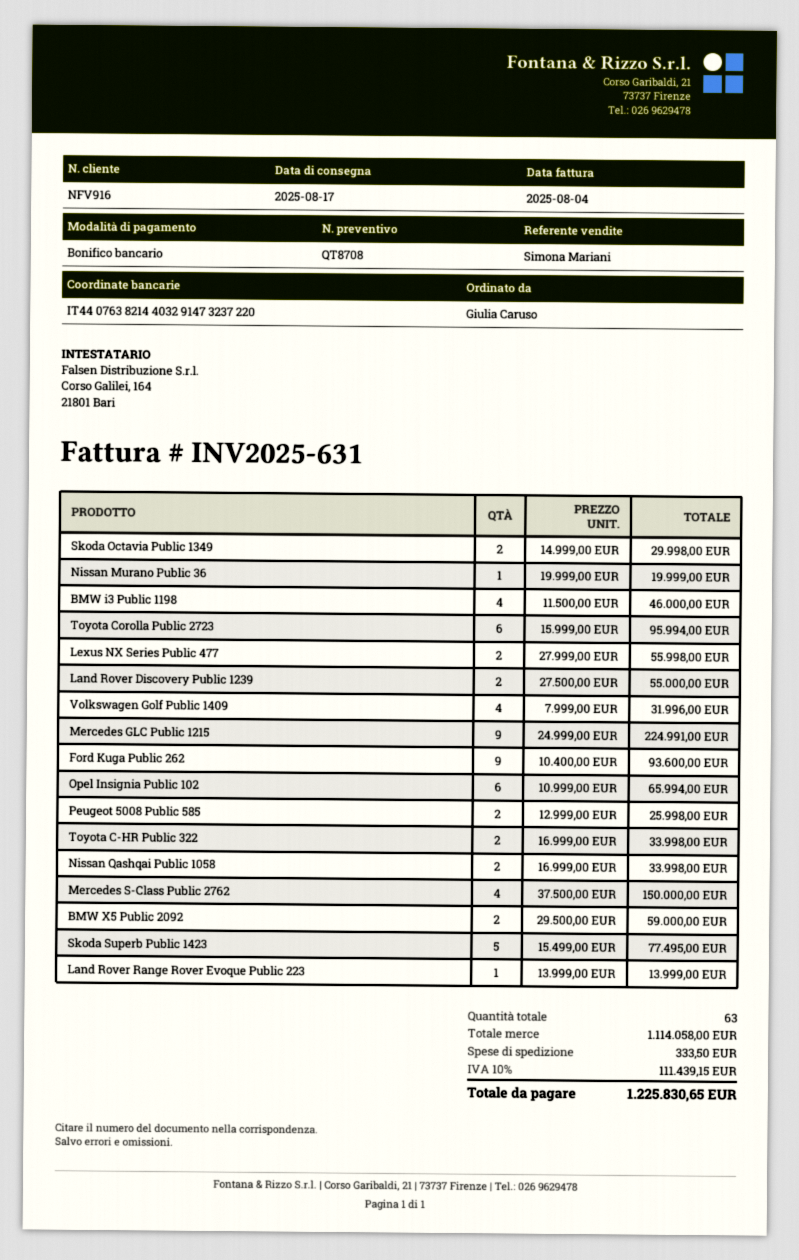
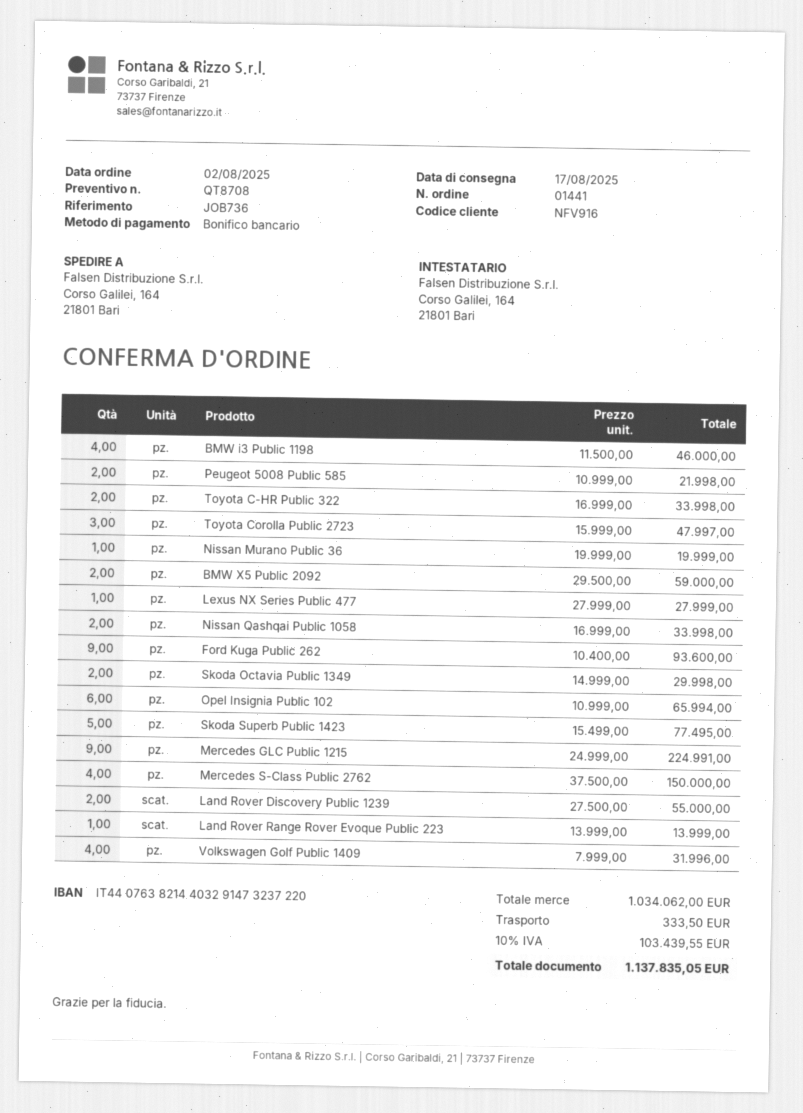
Toyota Corolla Public 2723: 6 x 15999.00 = 95994.00 -> 3 x 15999.00 = 47997.00
Lexus NX Series Public 477: 2 x 27999.00 = 55998.00 -> 1 x 27999.00 = 27999.00
Peugeot 5008 Public 585: 2 x 12999.00 = 25998.00 -> 2 x 10999.00 = 21998.00
subtotal: 1114058.00 -> 1034062.00
tax: 10% = 111439.15 -> 10% = 103439.55
total: 1225830.65 -> 1137835.05

